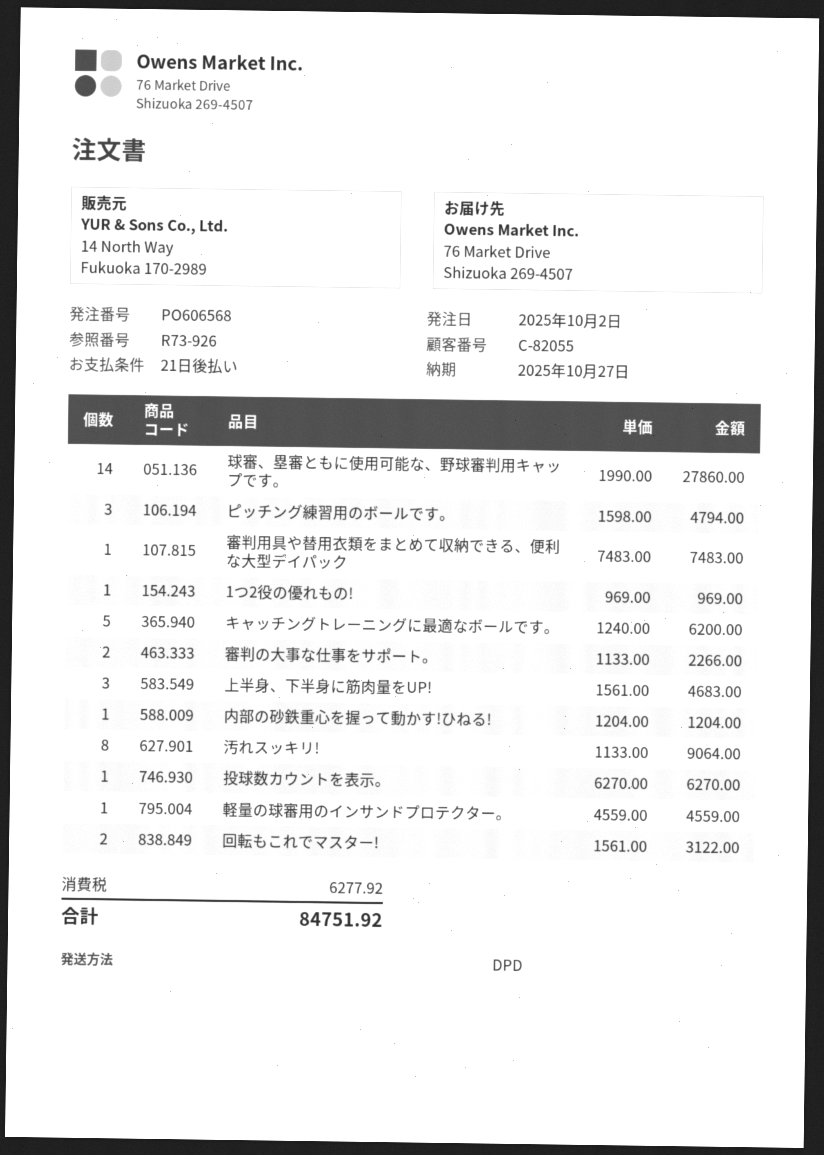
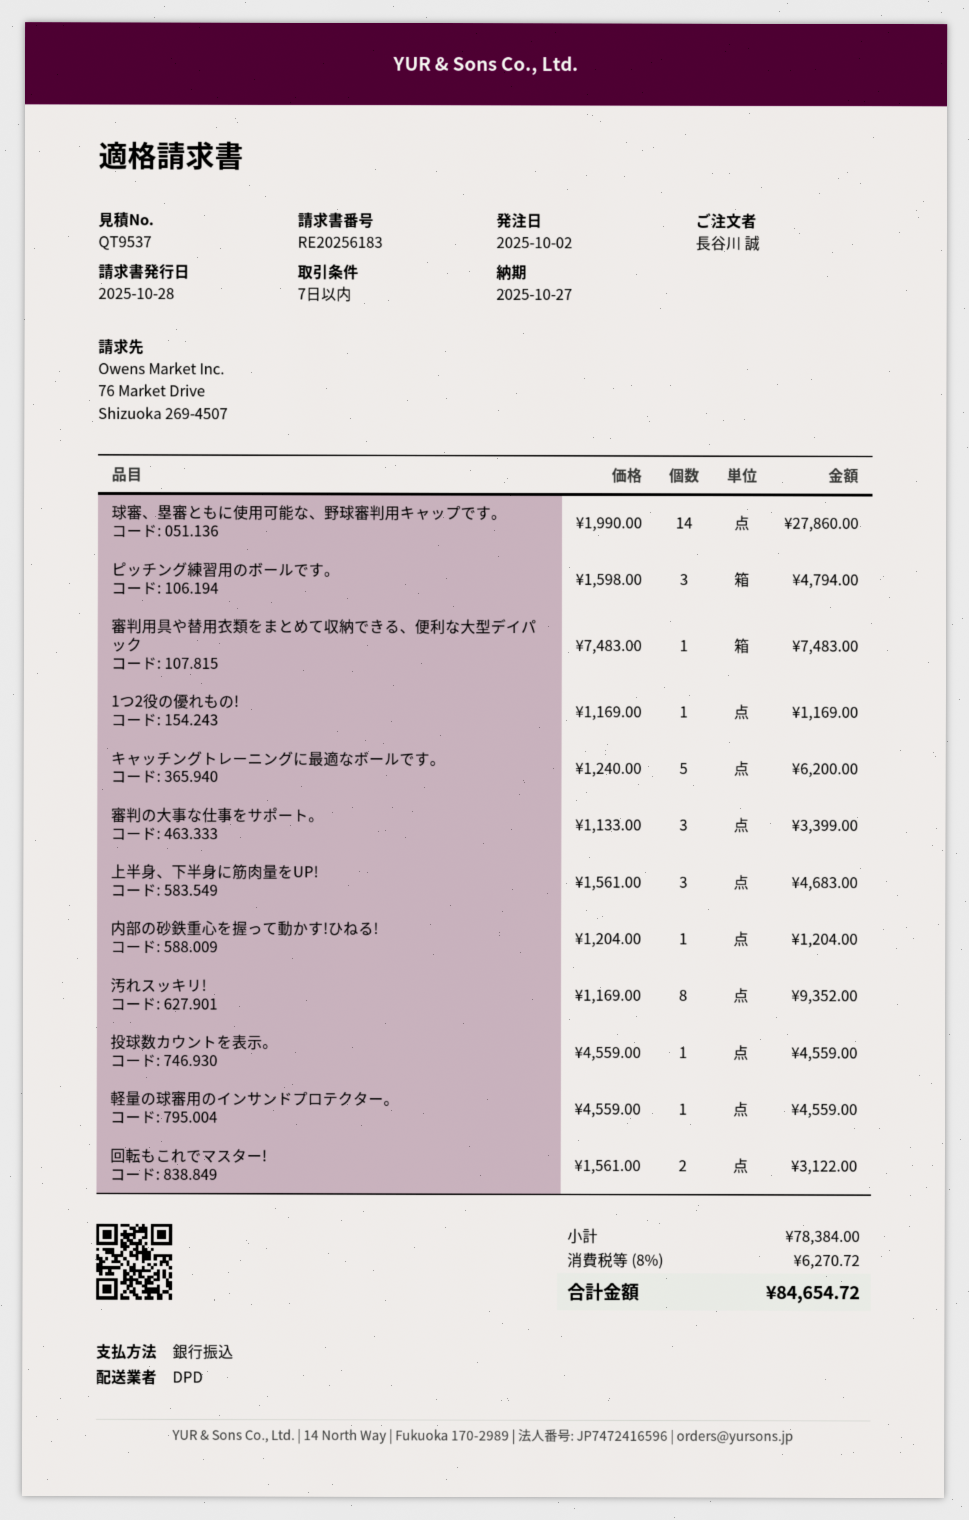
payment terms: 21 days -> 7 days
1つ2役の優れもの!: 1 x 969.00 = 969.00 -> 1 x 1169.00 = 1169.00
審判の大事な仕事をサポート。: 2 x 1133.00 = 2266.00 -> 3 x 1133.00 = 3399.00
汚れスッキリ!: 8 x 1133.00 = 9064.00 -> 8 x 1169.00 = 9352.00
投球数カウントを表示。: 1 x 6270.00 = 6270.00 -> 1 x 4559.00 = 4559.00
tax: 6277.92 -> 6270.72
total: 84751.92 -> 84654.72

